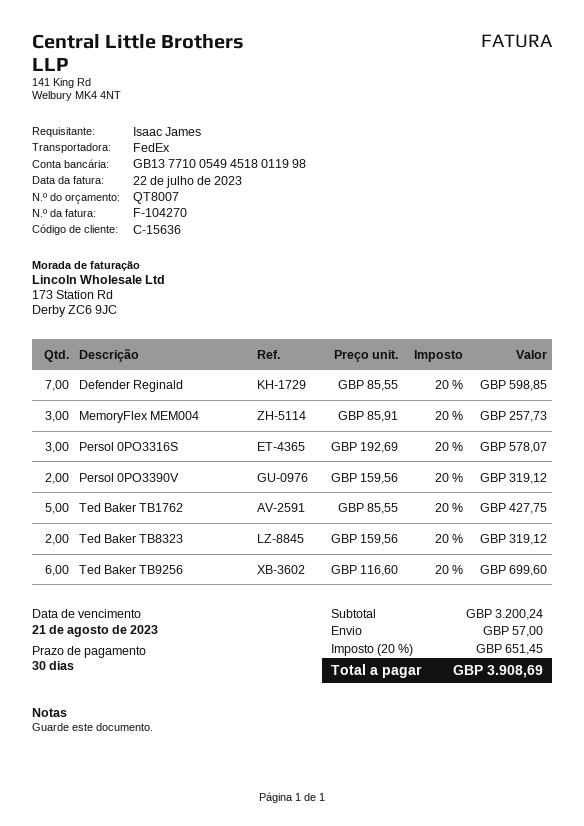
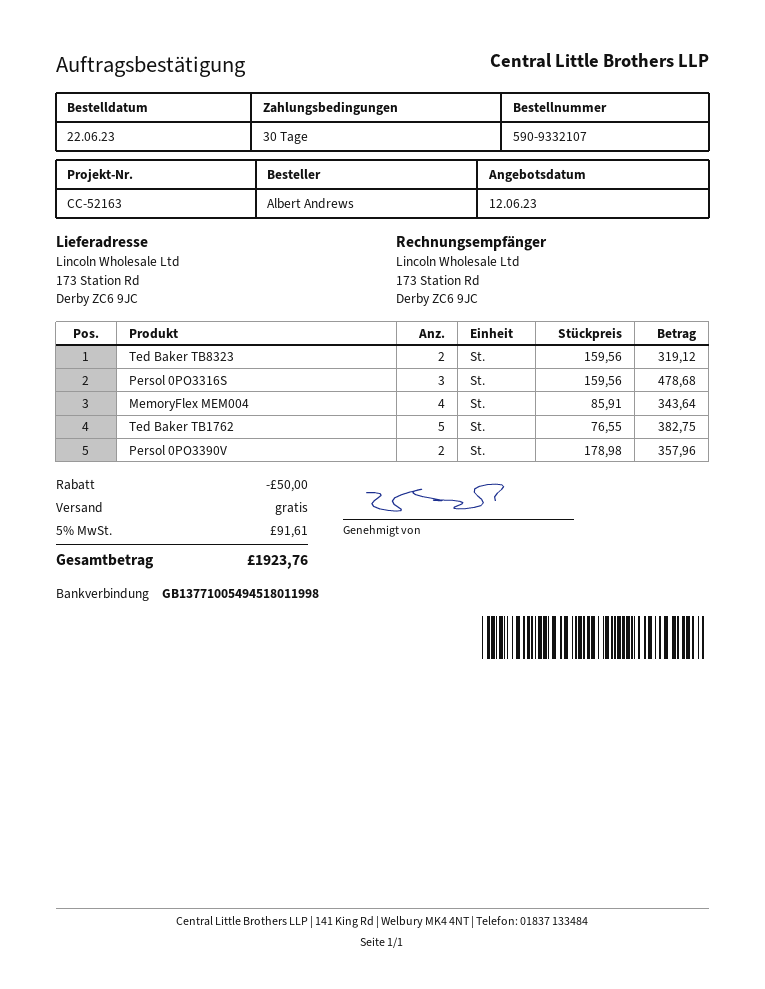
ordered by: Isaac James -> Albert Andrews
Defender Reginald: 7 x 85.55 = 598.85 -> none
MemoryFlex MEM004: 3 x 85.91 = 257.73 -> 4 x 85.91 = 343.64
Persol 0PO3316S: 3 x 192.69 = 578.07 -> 3 x 159.56 = 478.68
Persol 0PO3390V: 2 x 159.56 = 319.12 -> 2 x 178.98 = 357.96
Ted Baker TB1762: 5 x 85.55 = 427.75 -> 5 x 76.55 = 382.75
Ted Baker TB9256: 6 x 116.60 = 699.60 -> none
discount: none -> 50.00
shipping: 57.00 -> 0.00
tax: 20% = 651.45 -> 5% = 91.61
total: 3908.69 -> 1923.76

